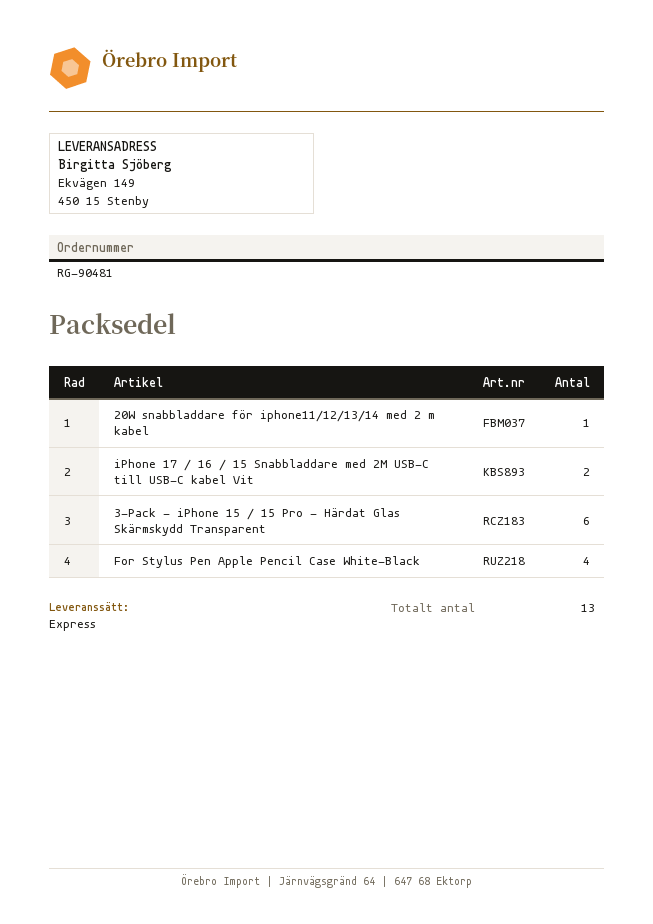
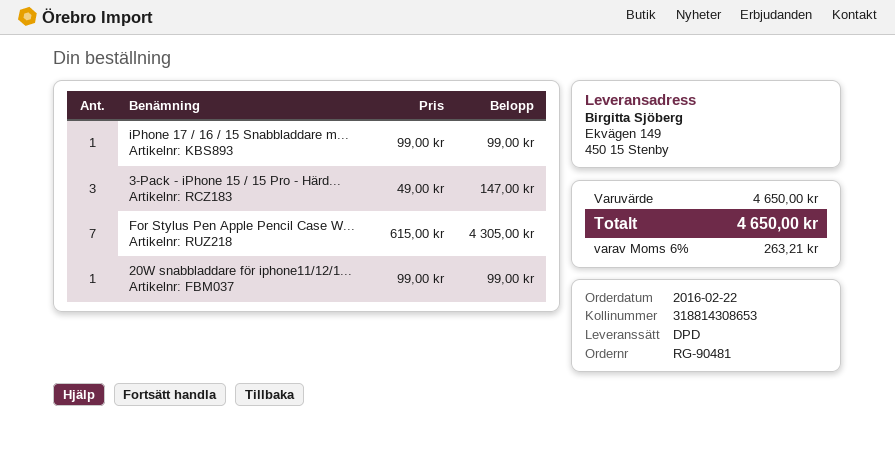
shipping method: express -> DPD
iPhone 17 / 16 / 15 Snabbladdare med 2M USB-C till USB-C kabel Vit: 2 -> 1
3-Pack - iPhone 15 / 15 Pro - Härdat Glas Skärmskydd Transparent: 6 -> 3
For Stylus Pen Apple Pencil Case White-Black: 4 -> 7

